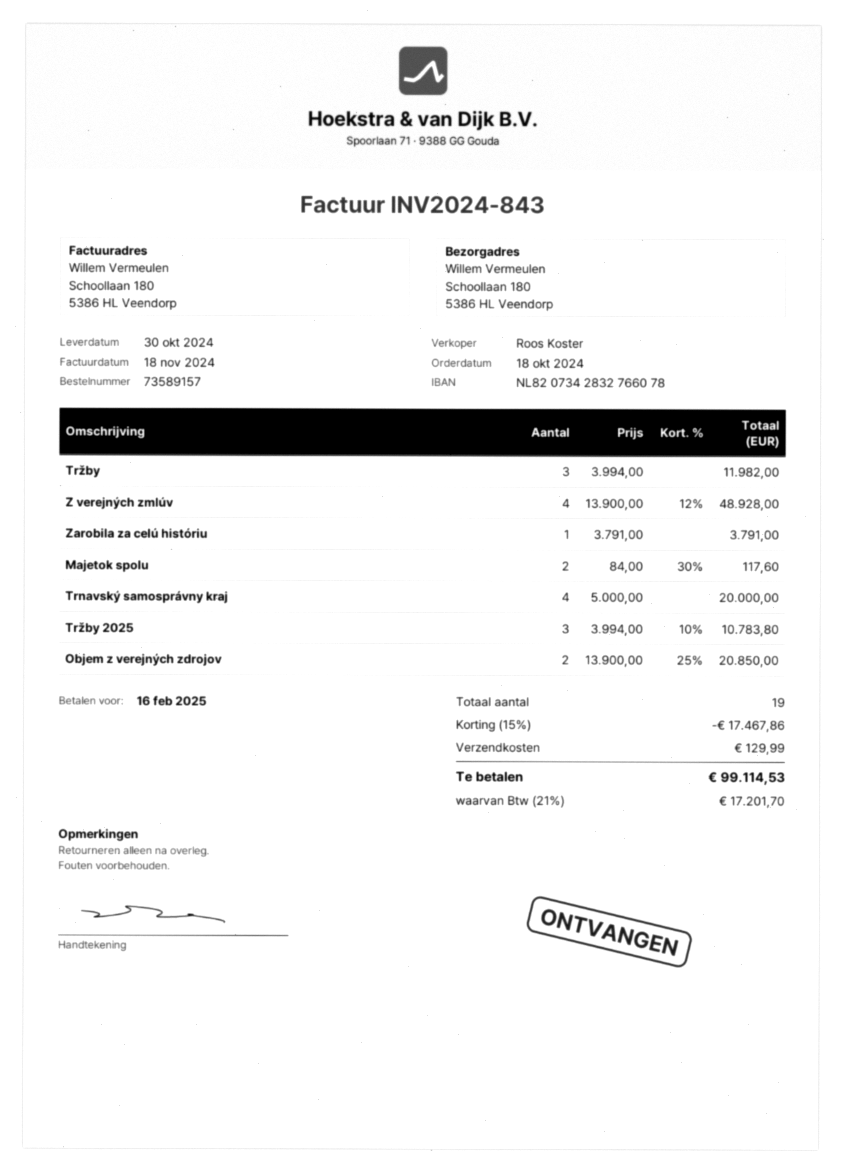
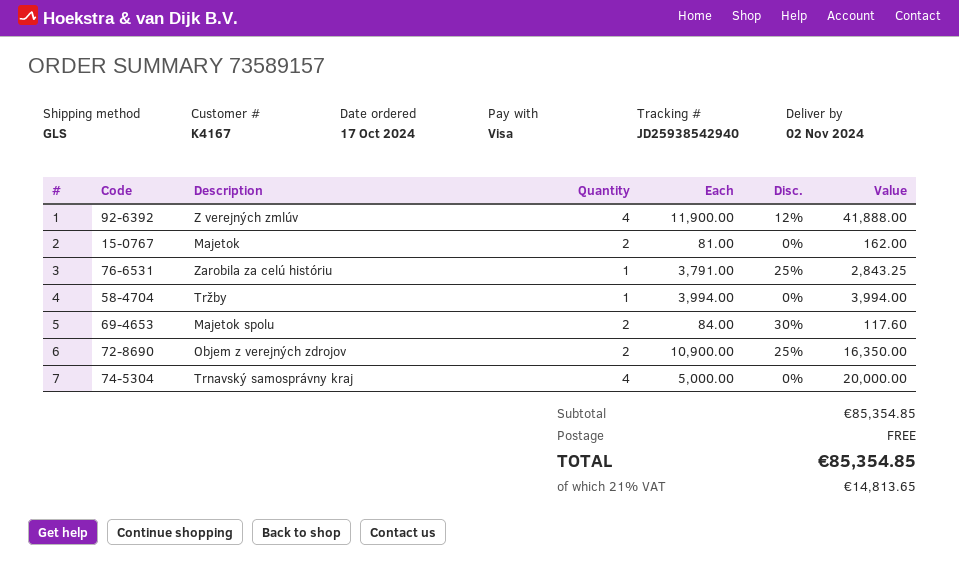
order date: 2024-10-18 -> 2024-10-17
delivery date: 2024-10-30 -> 2024-11-02
Tržby: 3 x 3994.00 = 11982.00 -> 1 x 3994.00 = 3994.00
Z verejných zmlúv: 4 x 13900.00 - 12% = 48928.00 -> 4 x 11900.00 - 12% = 41888.00
Zarobila za celú históriu: 1 x 3791.00 = 3791.00 -> 1 x 3791.00 - 25% = 2843.25
Tržby 2025: 3 x 3994.00 - 10% = 10783.80 -> none
Objem z verejných zdrojov: 2 x 13900.00 - 25% = 20850.00 -> 2 x 10900.00 - 25% = 16350.00
Majetok: none -> 2 x 81.00 = 162.00
discount: 15% = 17467.86 -> none
shipping: 129.99 -> 0.00
tax: 21% = 17201.70 -> 21% = 14813.65
total: 99114.53 -> 85354.85

